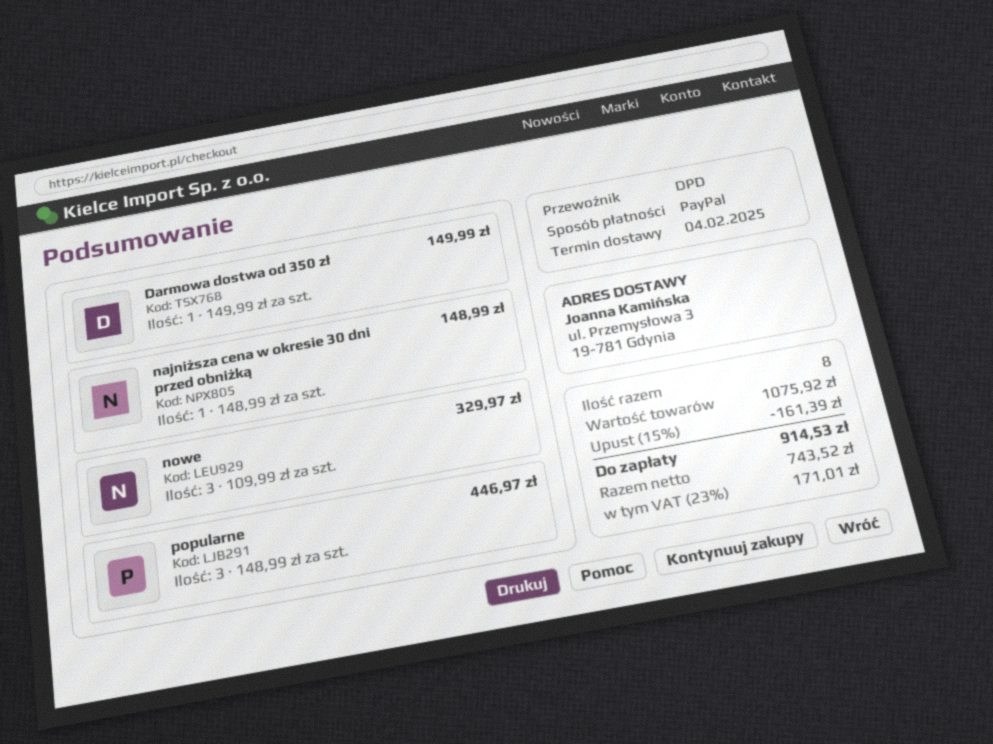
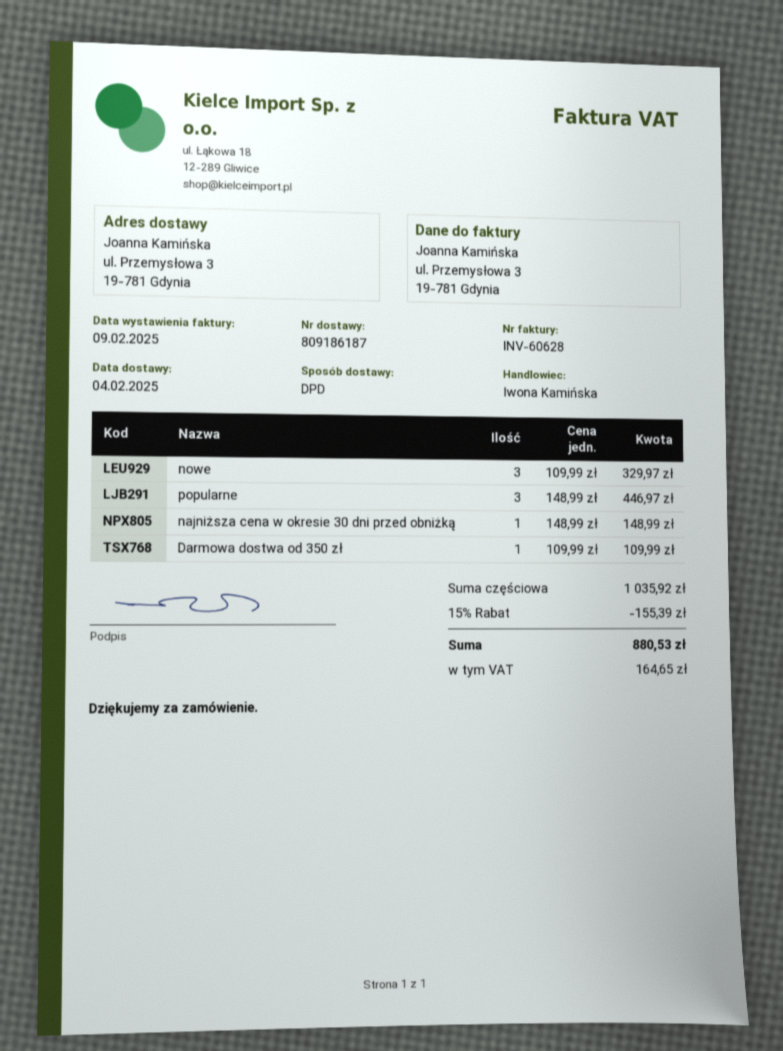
Darmowa dostwa od 350 zł: 1 x 149.99 = 149.99 -> 1 x 109.99 = 109.99
subtotal: 1075.92 -> 1035.92
discount: 15% = 161.39 -> 15% = 155.39
tax: 171.01 -> 164.65
total: 914.53 -> 880.53

